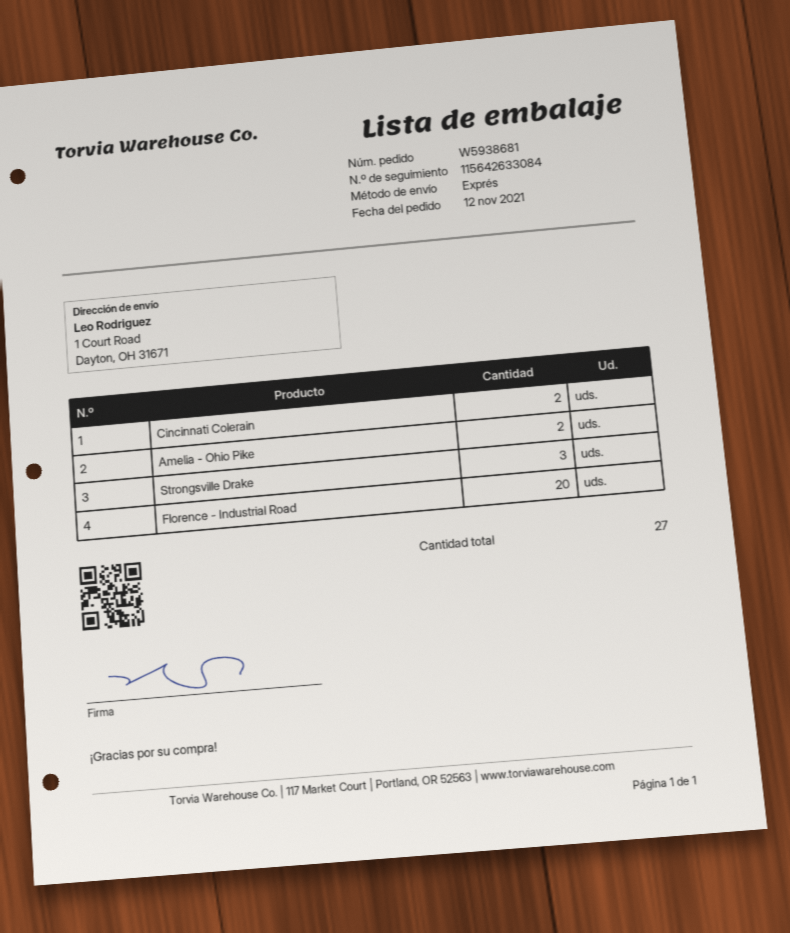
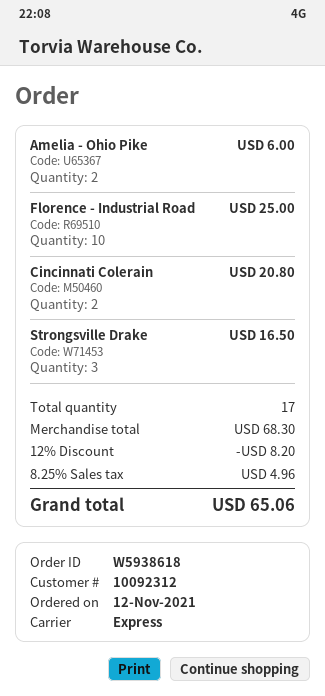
order number: W5938681 -> W5938618
Florence - Industrial Road: 20 -> 10
total quantity: 27 -> 17

